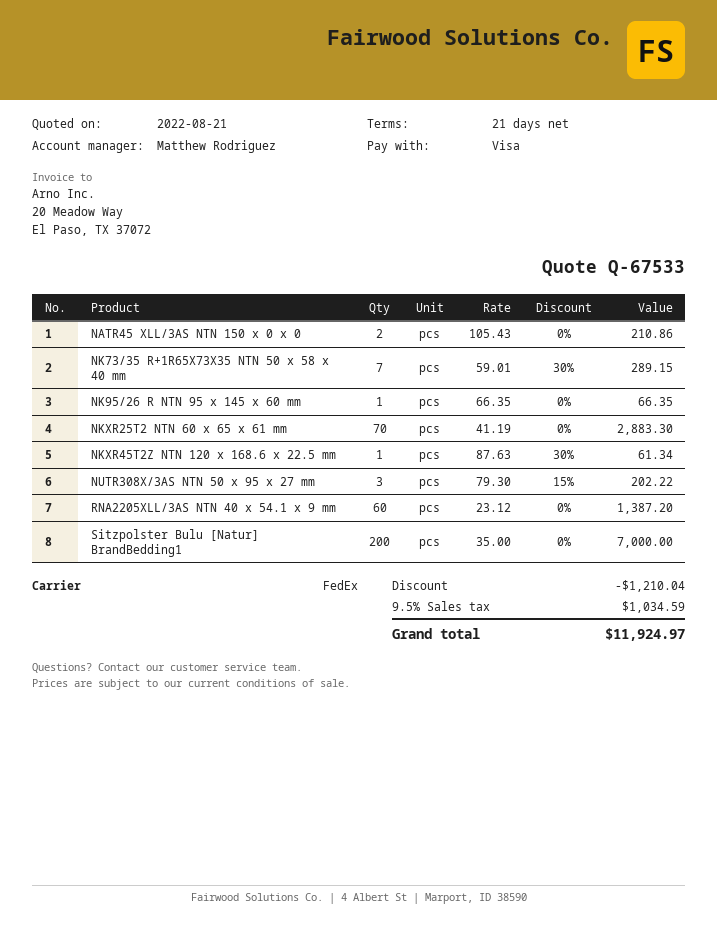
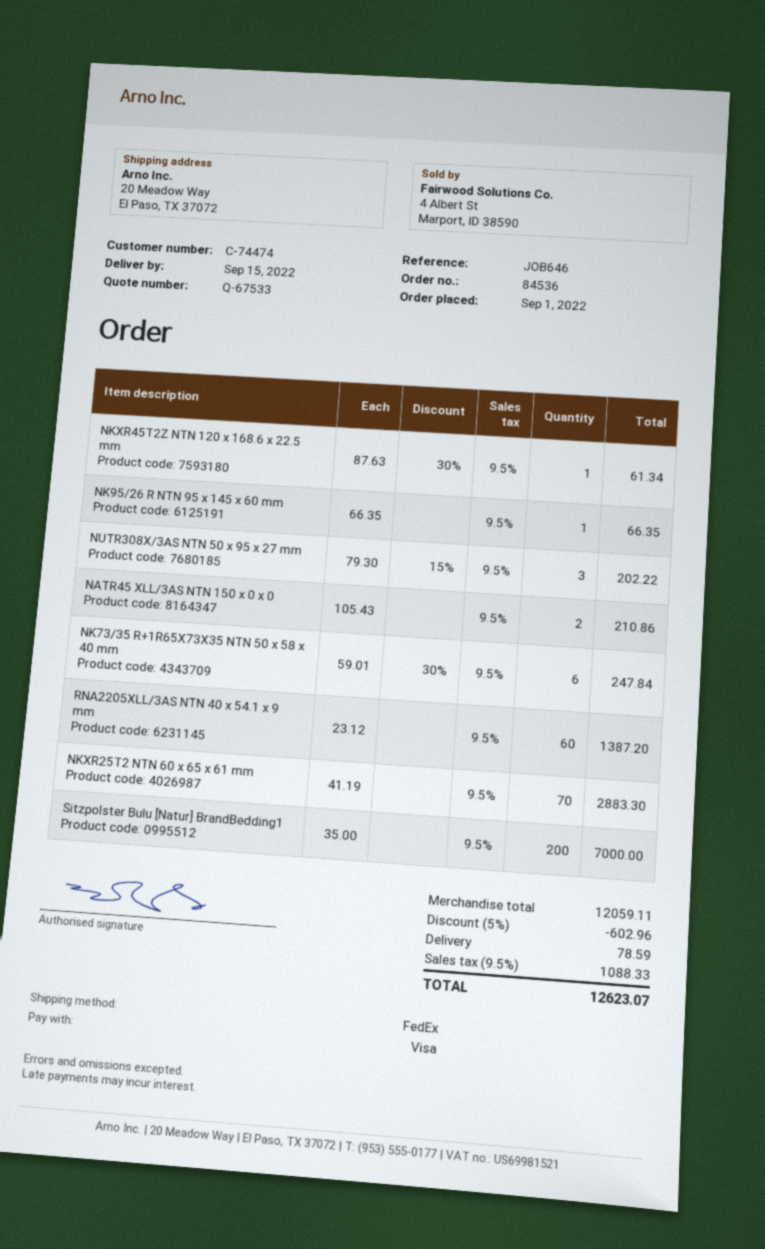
NK73/35 R+1R65X73X35 NTN 50 x 58 x 40 mm: 7 x 59.01 - 30% = 289.15 -> 6 x 59.01 - 30% = 247.84
discount: 1210.04 -> 602.96
shipping: none -> 78.59
tax: 9.5% = 1034.59 -> 9.5% = 1088.33
total: 11924.97 -> 12623.07

